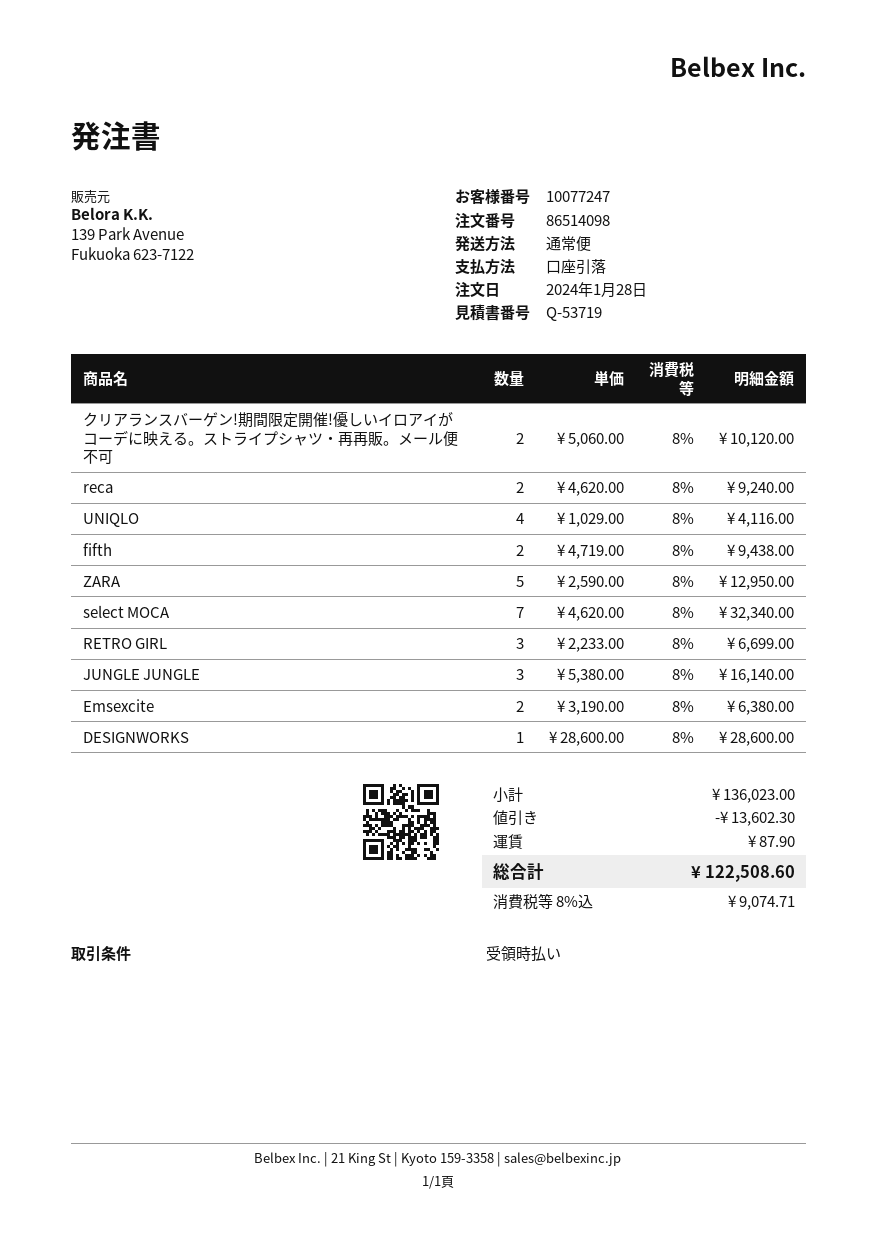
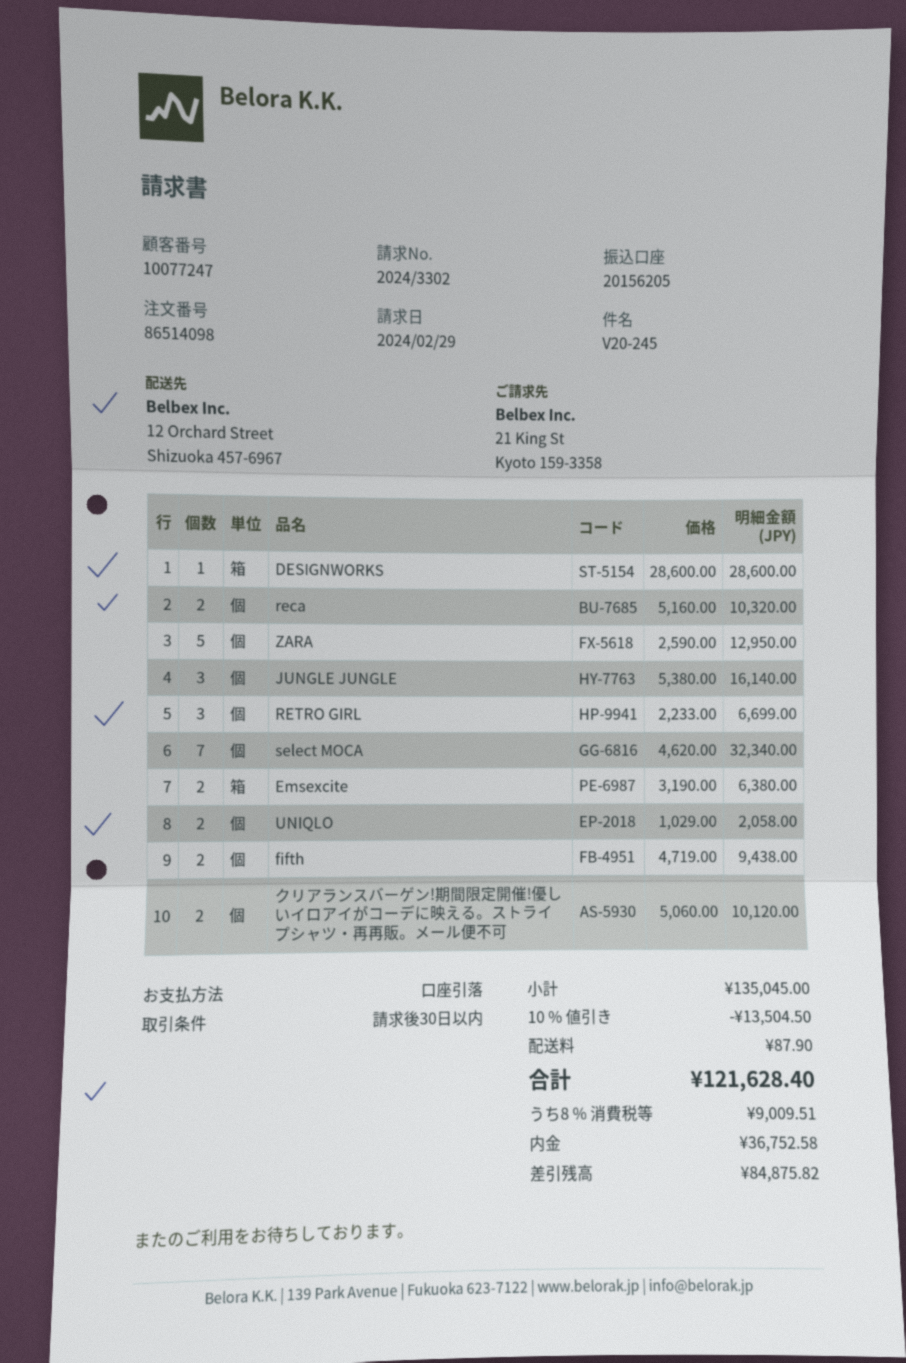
payment terms: on receipt -> 30 days
reca: 2 x 4620.00 = 9240.00 -> 2 x 5160.00 = 10320.00
UNIQLO: 4 x 1029.00 = 4116.00 -> 2 x 1029.00 = 2058.00
subtotal: 136023.00 -> 135045.00
discount: 13602.30 -> 13504.50
tax: 8% = 9074.71 -> 8% = 9009.51
total: 122508.60 -> 121628.40

